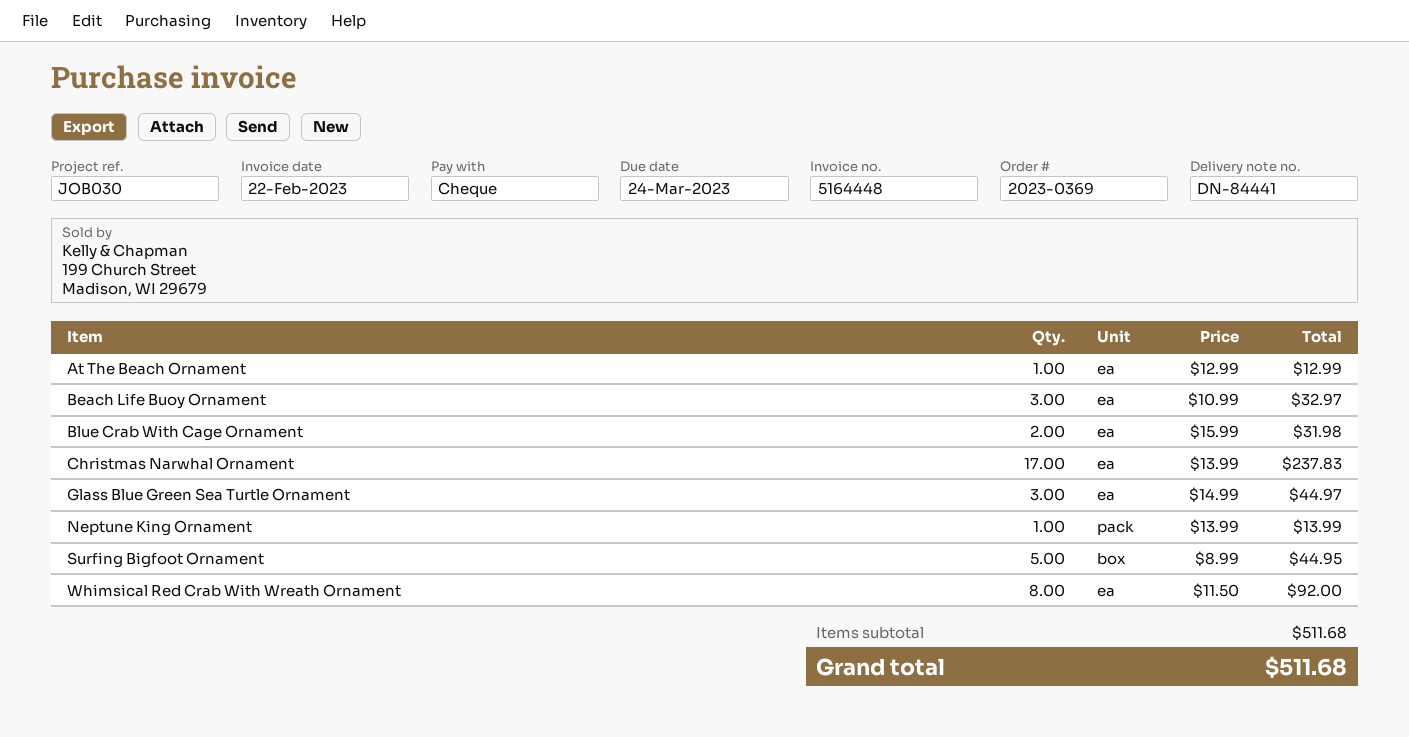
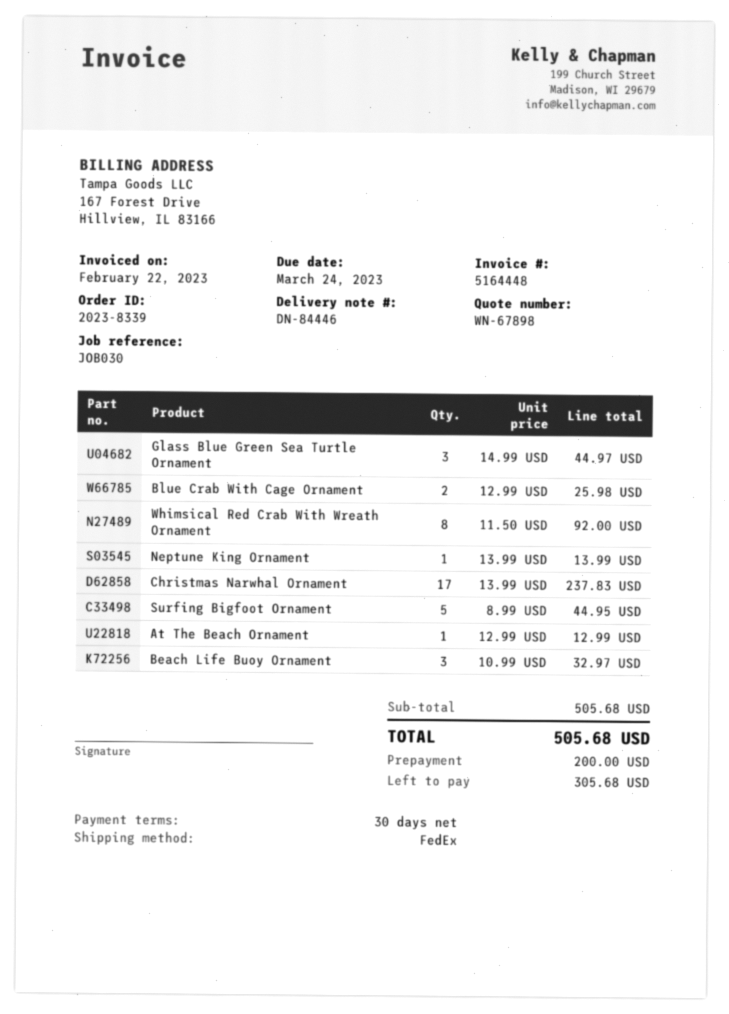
order number: 2023-0369 -> 2023-8339
delivery note number: DN-84441 -> DN-84446
Blue Crab With Cage Ornament: 2 x 15.99 = 31.98 -> 2 x 12.99 = 25.98
subtotal: 511.68 -> 505.68
total: 511.68 -> 505.68

